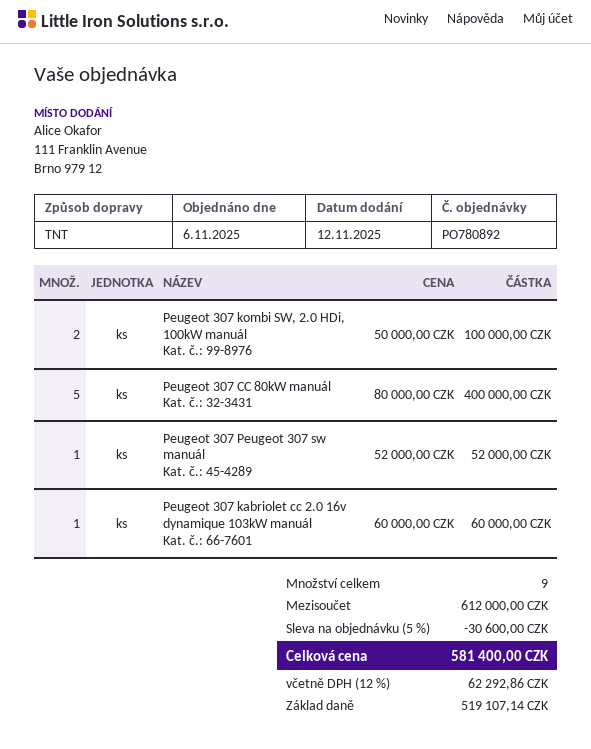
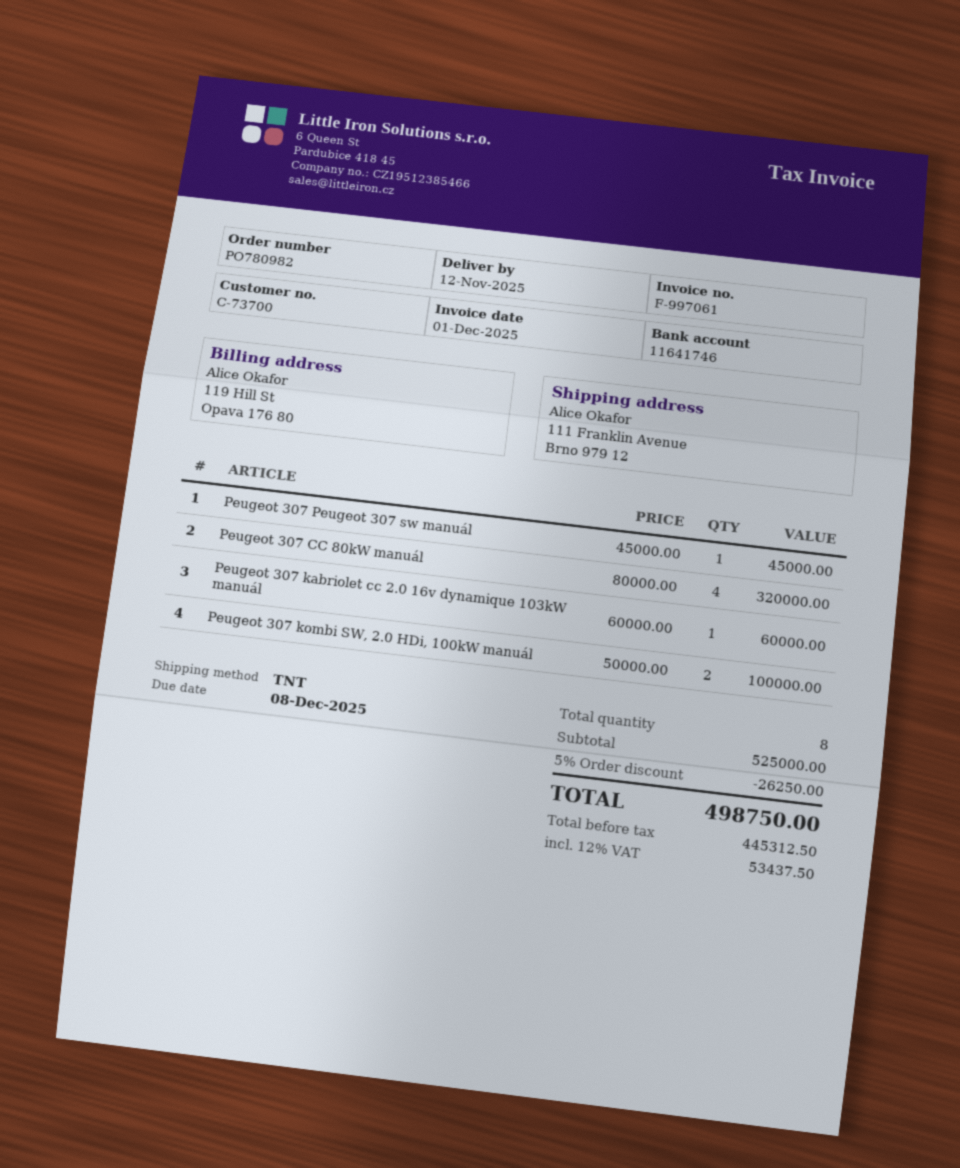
order number: PO780892 -> PO780982
Peugeot 307 CC 80kW manuál: 5 x 80000.00 = 400000.00 -> 4 x 80000.00 = 320000.00
Peugeot 307 Peugeot 307 sw manuál: 1 x 52000.00 = 52000.00 -> 1 x 45000.00 = 45000.00
total quantity: 9 -> 8
subtotal: 612000.00 -> 525000.00
discount: 5% = 30600.00 -> 5% = 26250.00
net: 519107.14 -> 445312.50
tax: 12% = 62292.86 -> 12% = 53437.50
total: 581400.00 -> 498750.00

